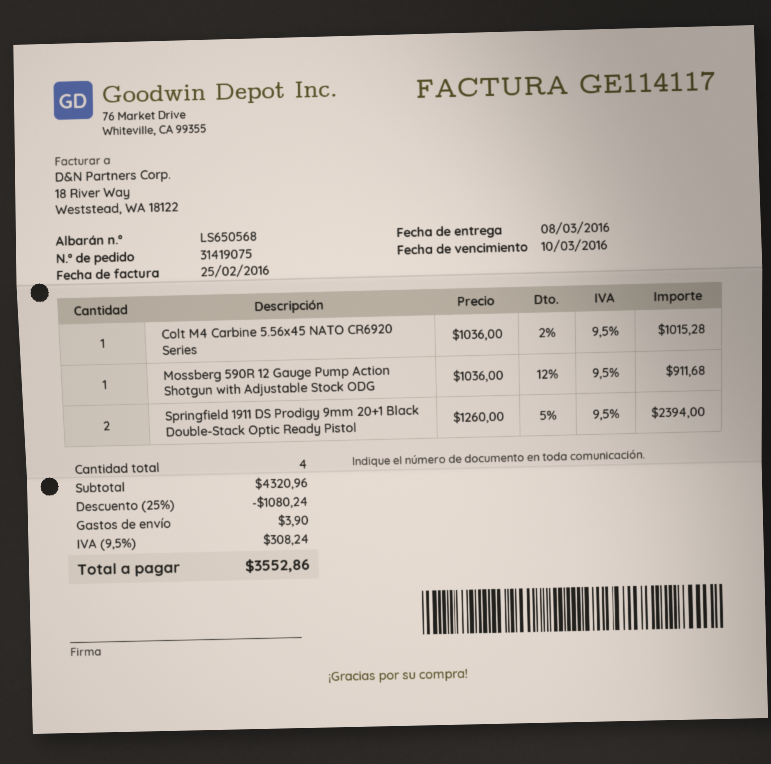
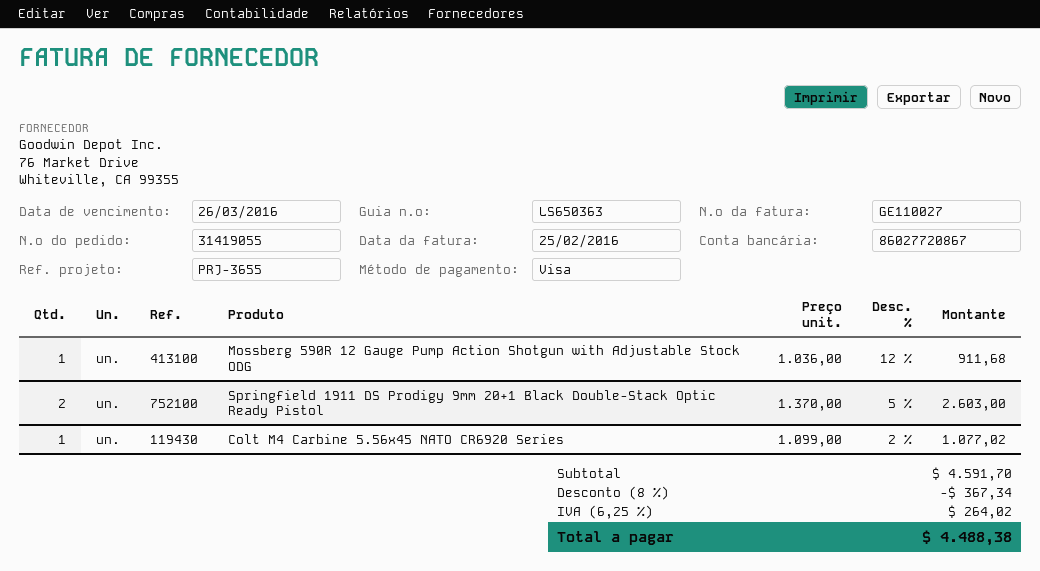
order number: 31419075 -> 31419055
delivery note number: LS650568 -> LS650363
invoice number: GE114117 -> GE110027
due date: 2016-03-10 -> 2016-03-26
Colt M4 Carbine 5.56x45 NATO CR6920 Series: 1 x 1036.00 - 2% = 1015.28 -> 1 x 1099.00 - 2% = 1077.02
Springfield 1911 DS Prodigy 9mm 20+1 Black Double-Stack Optic Ready Pistol: 2 x 1260.00 - 5% = 2394.00 -> 2 x 1370.00 - 5% = 2603.00
subtotal: 4320.96 -> 4591.70
discount: 25% = 1080.24 -> 8% = 367.34
shipping: 3.90 -> none
tax: 9.5% = 308.24 -> 6.25% = 264.02
total: 3552.86 -> 4488.38

